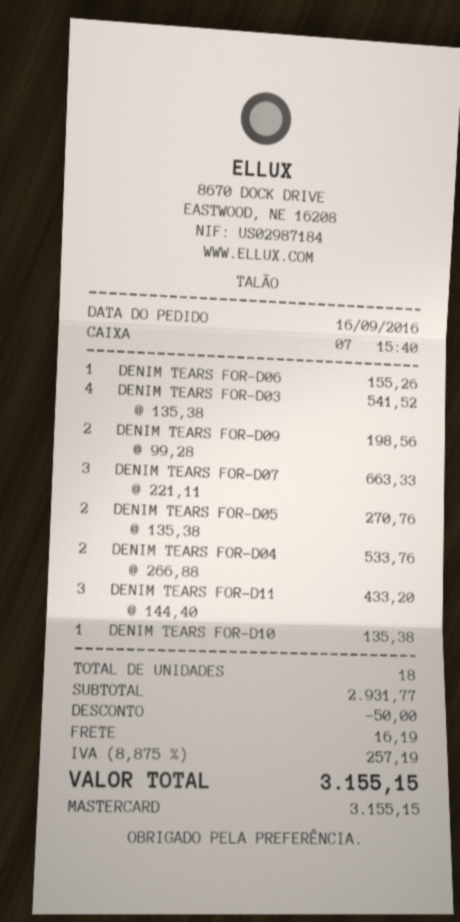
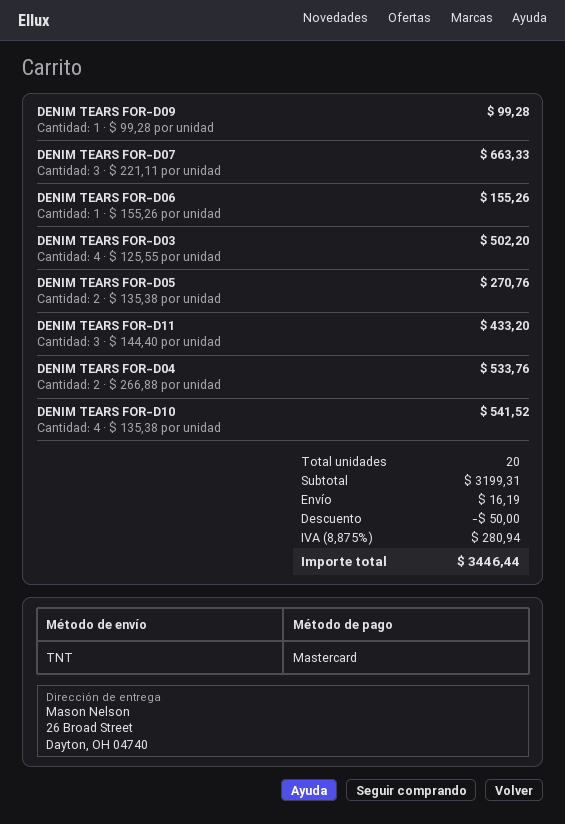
DENIM TEARS FOR-D03: 4 x 135.38 = 541.52 -> 4 x 125.55 = 502.20
DENIM TEARS FOR-D09: 2 x 99.28 = 198.56 -> 1 x 99.28 = 99.28
DENIM TEARS FOR-D10: 1 x 135.38 = 135.38 -> 4 x 135.38 = 541.52
total quantity: 18 -> 20
subtotal: 2931.77 -> 3199.31
tax: 8.875% = 257.19 -> 8.875% = 280.94
total: 3155.15 -> 3446.44

